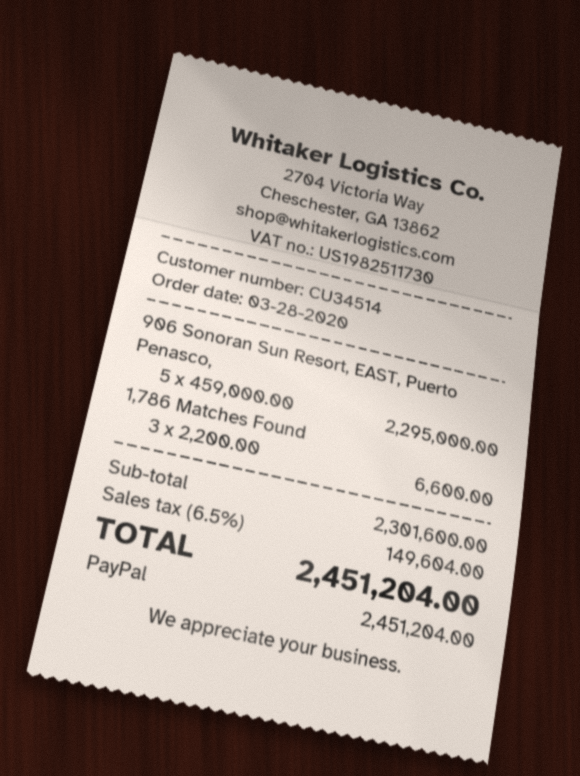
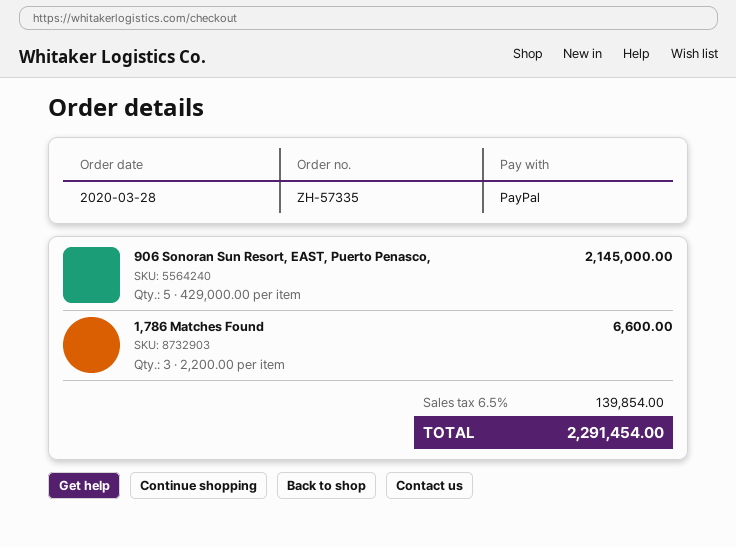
906 Sonoran Sun Resort, EAST, Puerto Penasco,: 5 x 459000.00 = 2295000.00 -> 5 x 429000.00 = 2145000.00
tax: 6.5% = 149604.00 -> 6.5% = 139854.00
total: 2451204.00 -> 2291454.00

